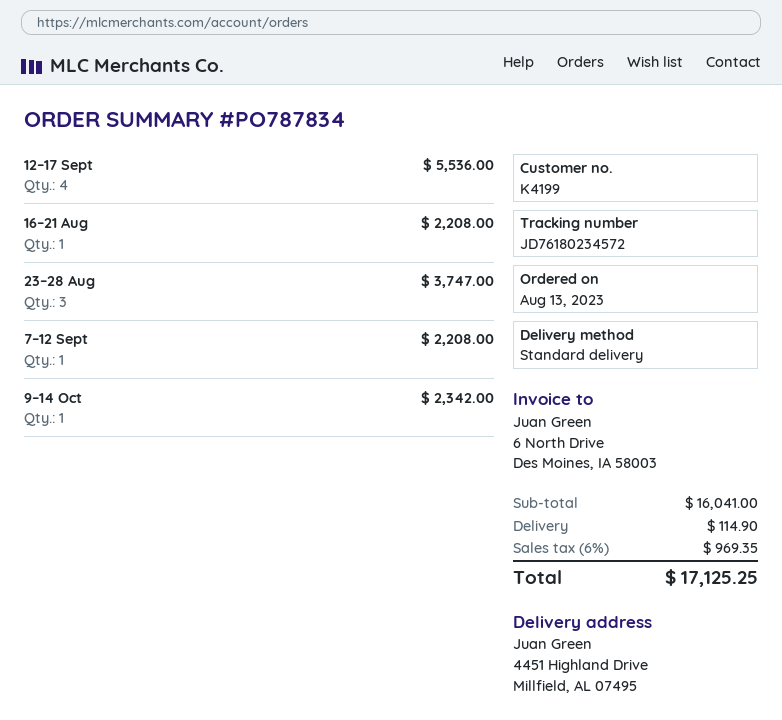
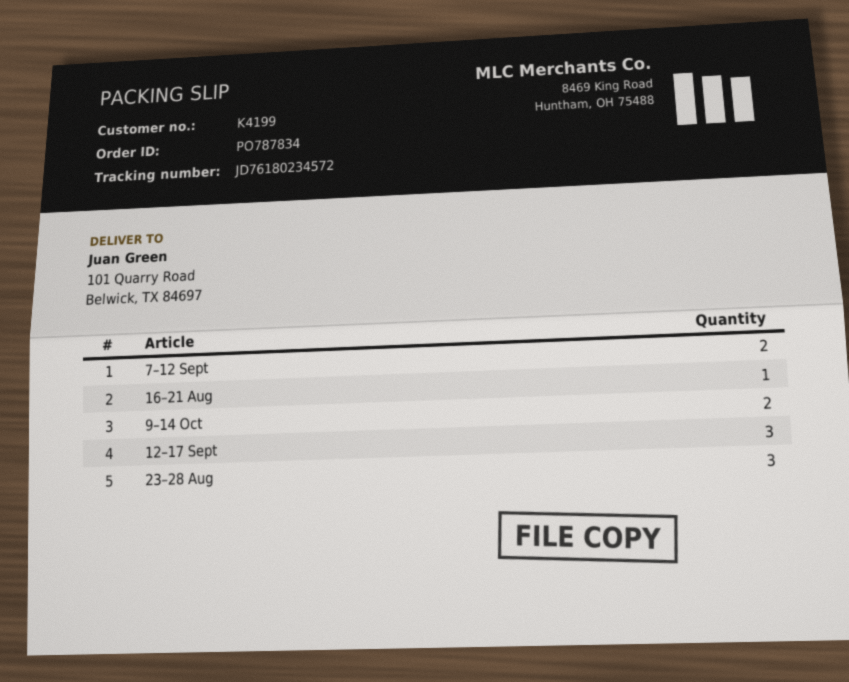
ship to: 4451 Highland Drive, Millfield, AL 07495 -> 101 Quarry Road, Belwick, TX 84697
12–17 Sept: 4 -> 3
7–12 Sept: 1 -> 2
9–14 Oct: 1 -> 2

